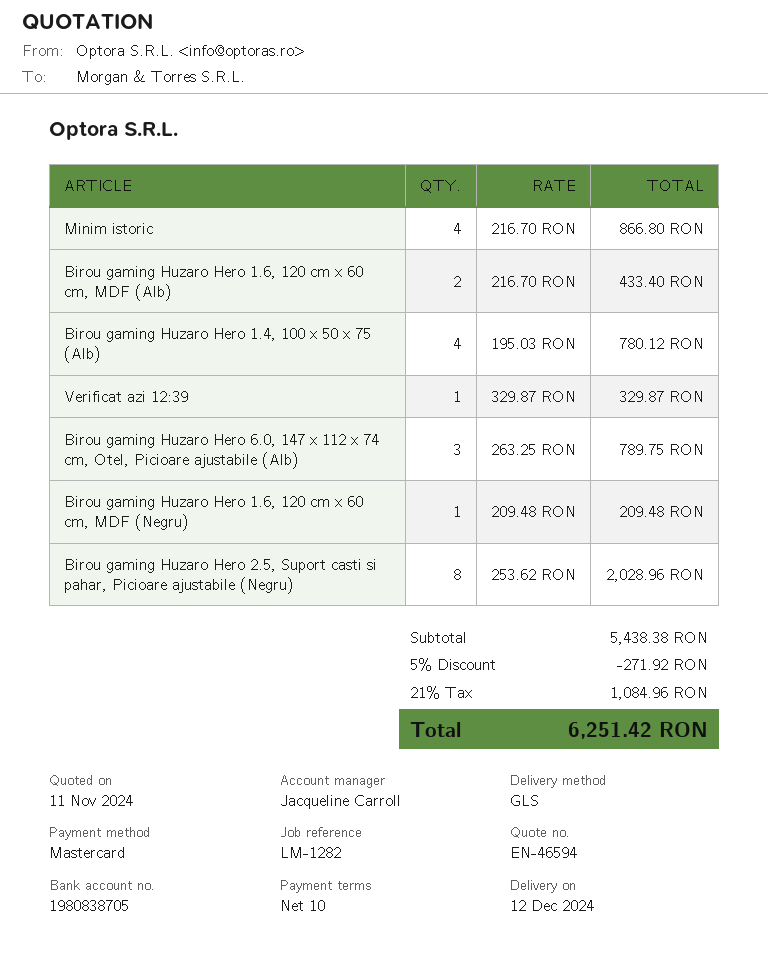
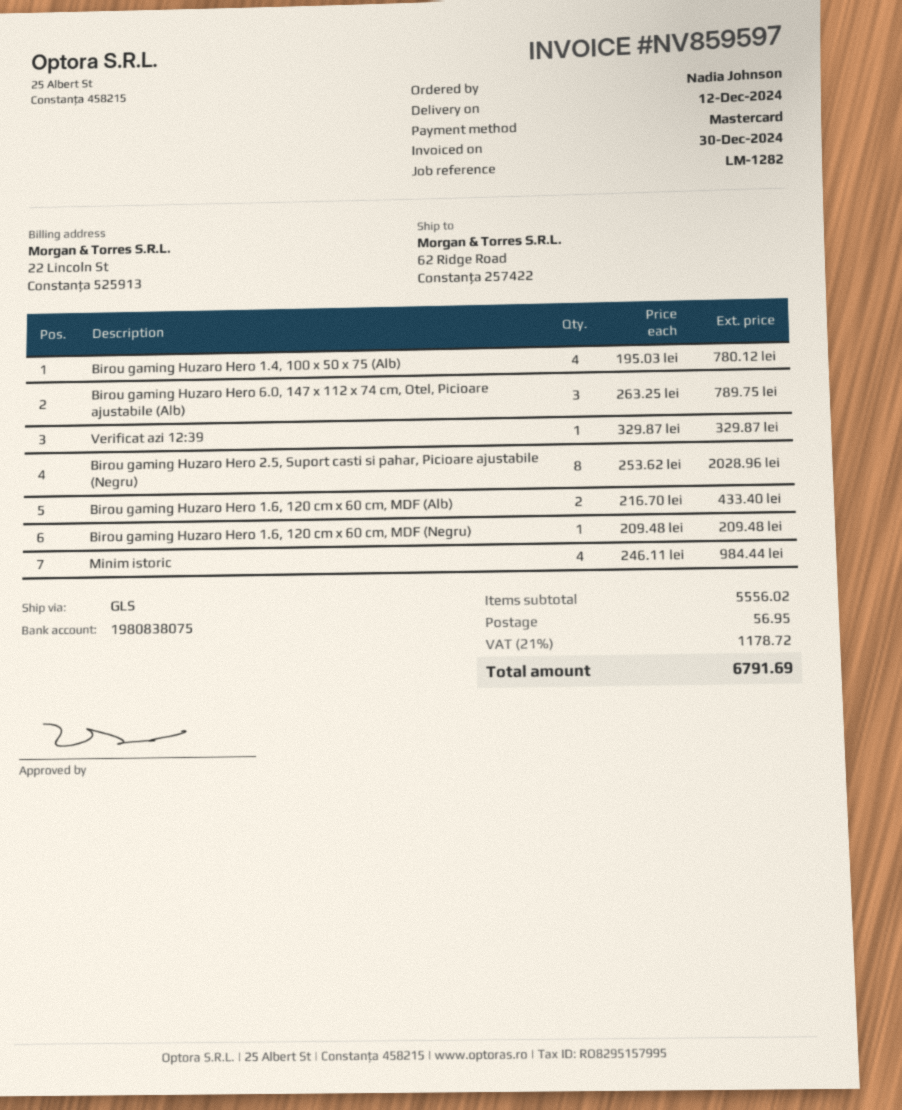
bank account: 1980838705 -> 1980838075
Minim istoric: 4 x 216.70 = 866.80 -> 4 x 246.11 = 984.44
subtotal: 5438.38 -> 5556.02
discount: 5% = 271.92 -> none
shipping: none -> 56.95
tax: 21% = 1084.96 -> 21% = 1178.72
total: 6251.42 -> 6791.69

